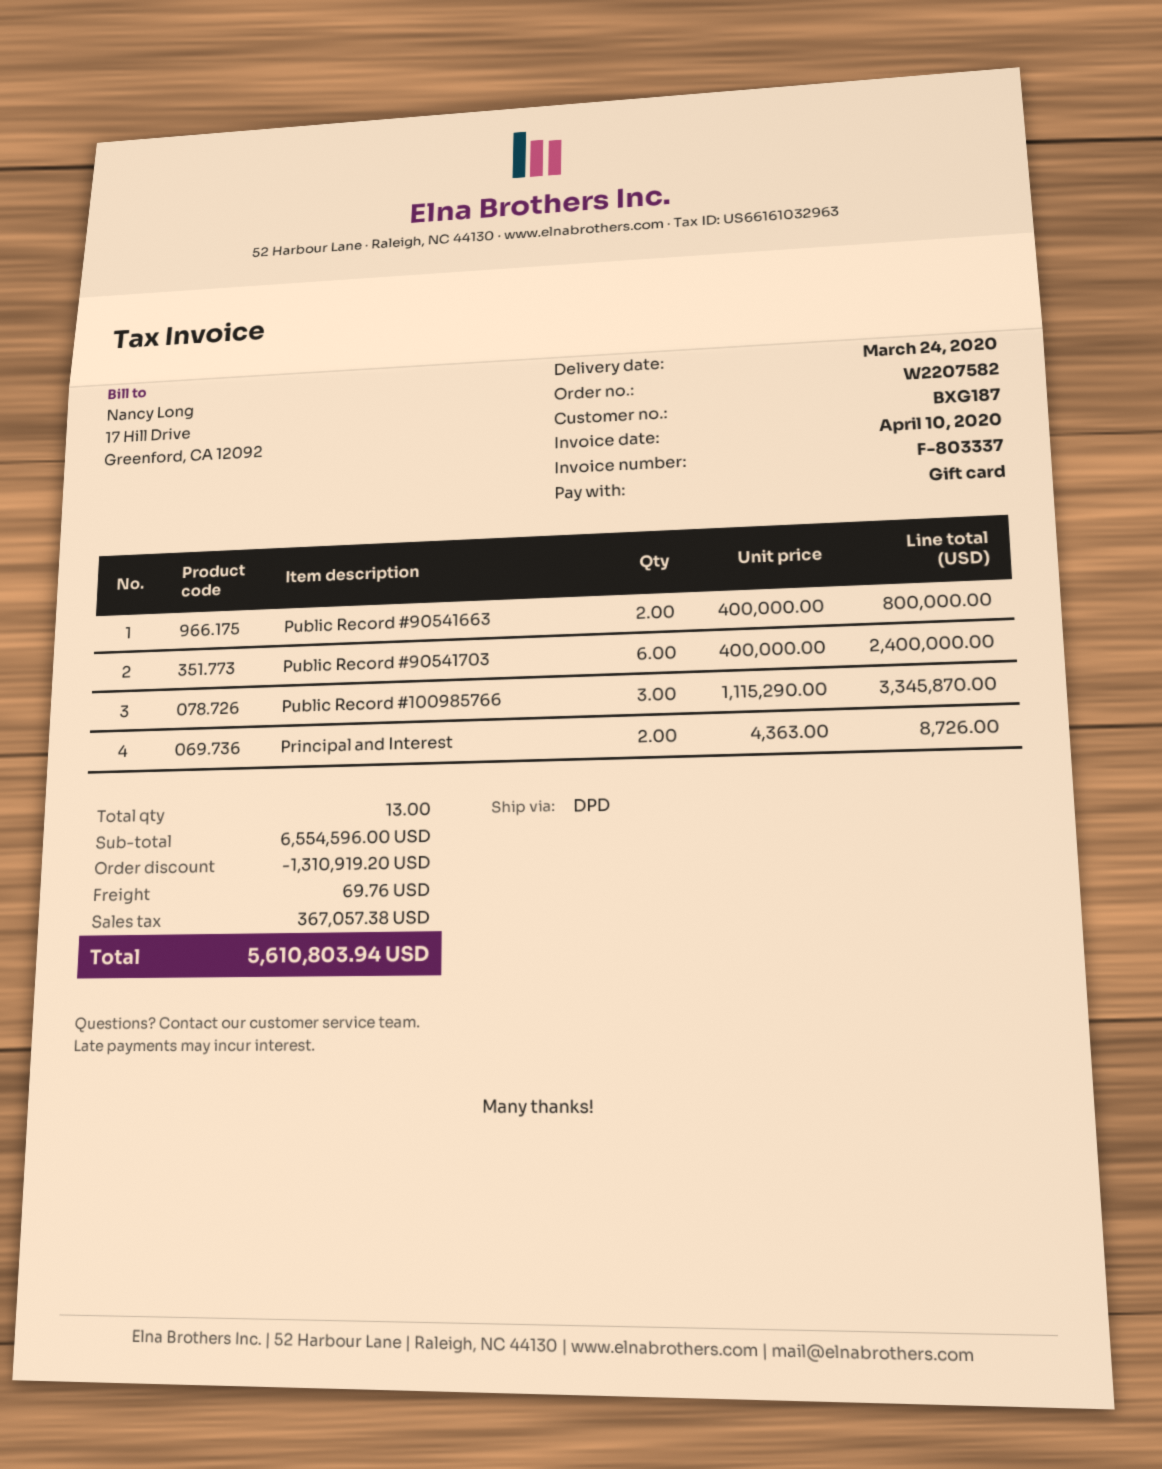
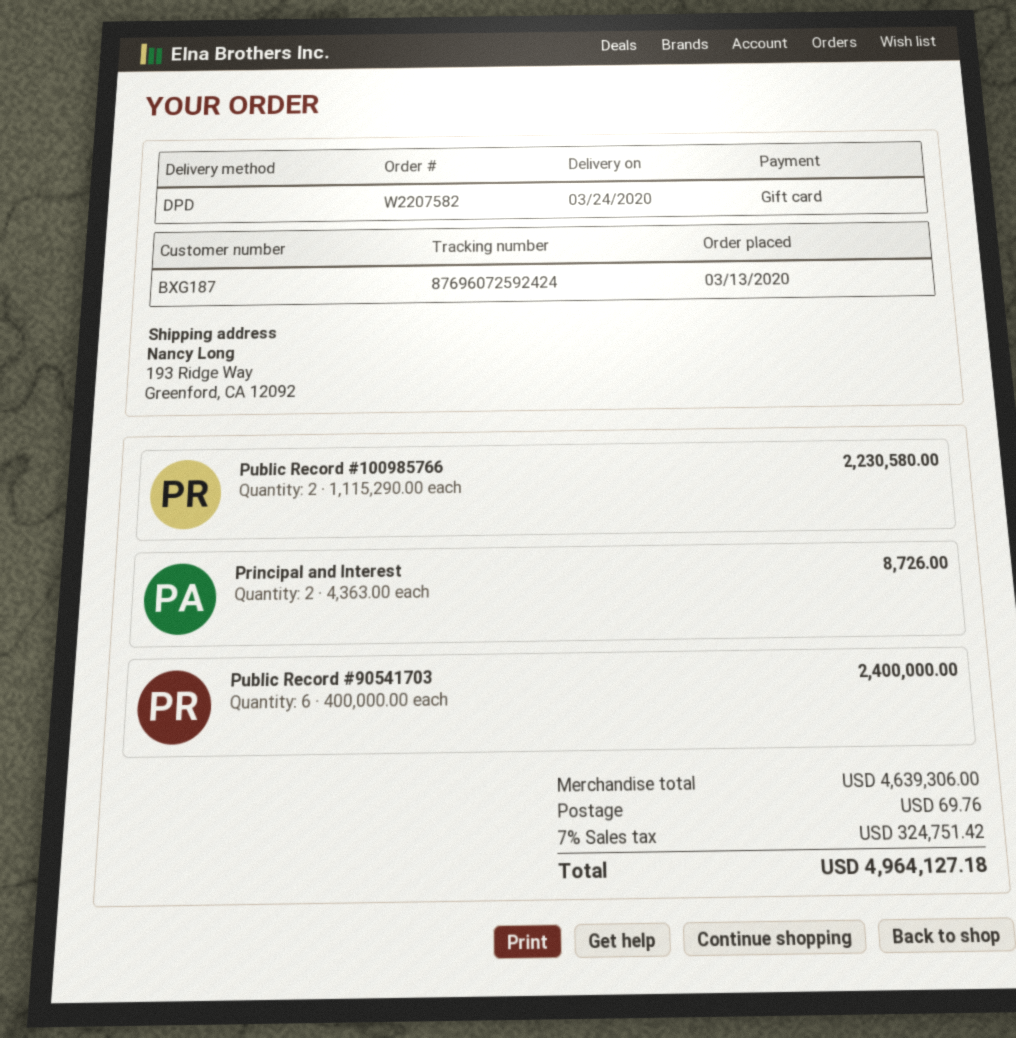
Public Record #90541663: 2 x 400000.00 = 800000.00 -> none
Public Record #100985766: 3 x 1115290.00 = 3345870.00 -> 2 x 1115290.00 = 2230580.00
subtotal: 6554596.00 -> 4639306.00
discount: 1310919.20 -> none
tax: 367057.38 -> 324751.42
total: 5610803.94 -> 4964127.18

